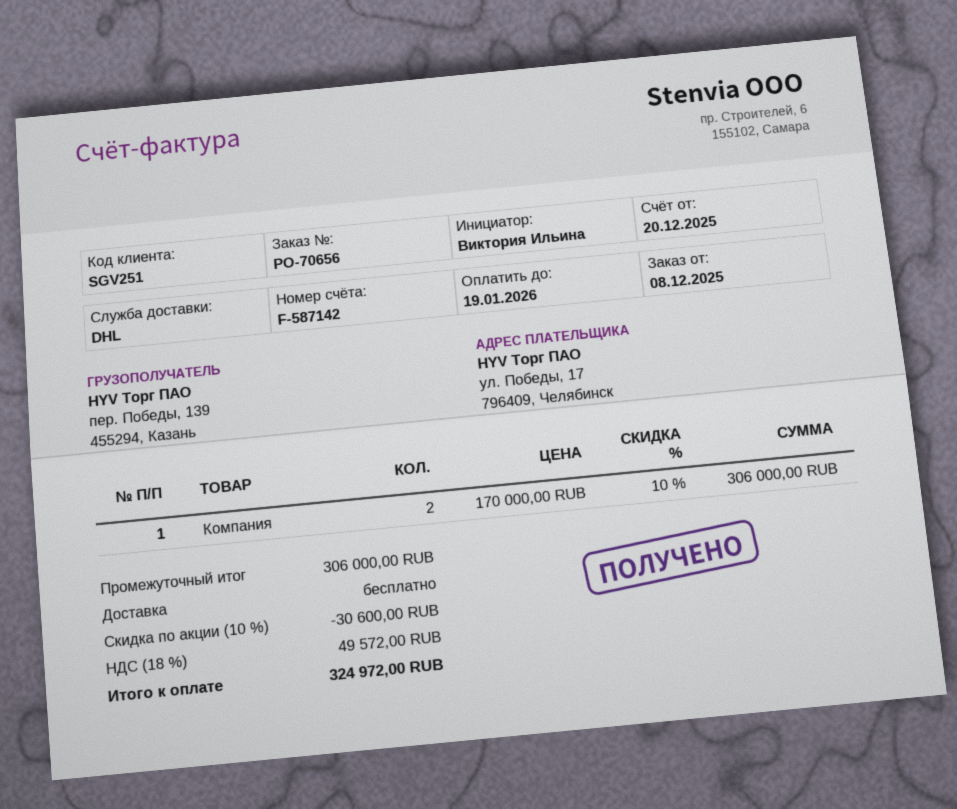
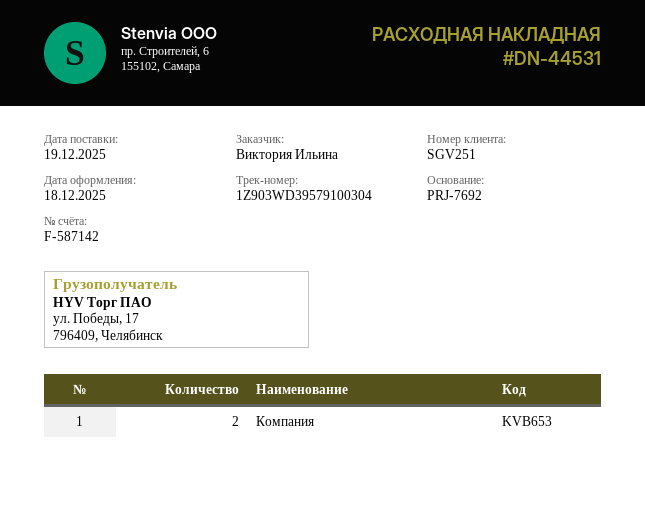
order date: 2025-12-08 -> 2025-12-18
ship to: пер. Победы, 139, 455294, Казань -> ул. Победы, 17, 796409, Челябинск

